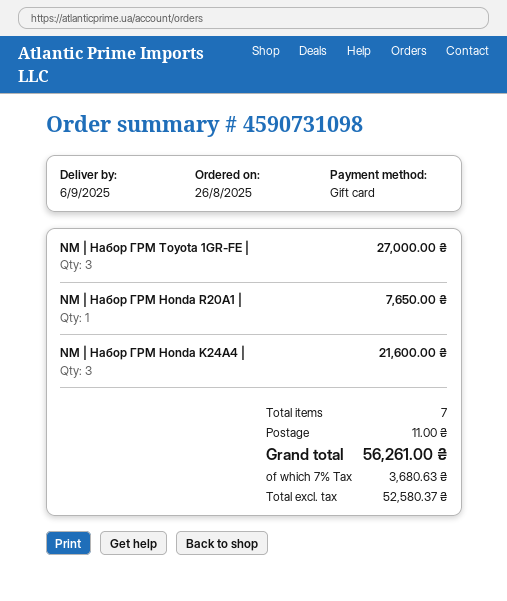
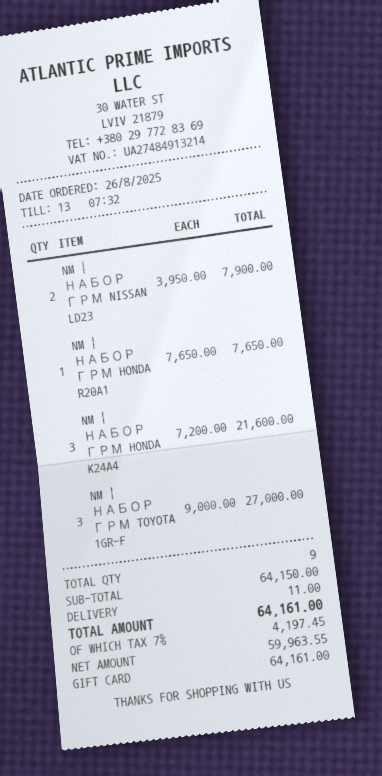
NM | НАБОР ГРМ NISSAN LD23: none -> 2 for 7900.00
total quantity: 7 -> 9
net: 52580.37 -> 59963.55
tax: 7% = 3680.63 -> 7% = 4197.45
total: 56261.00 -> 64161.00

